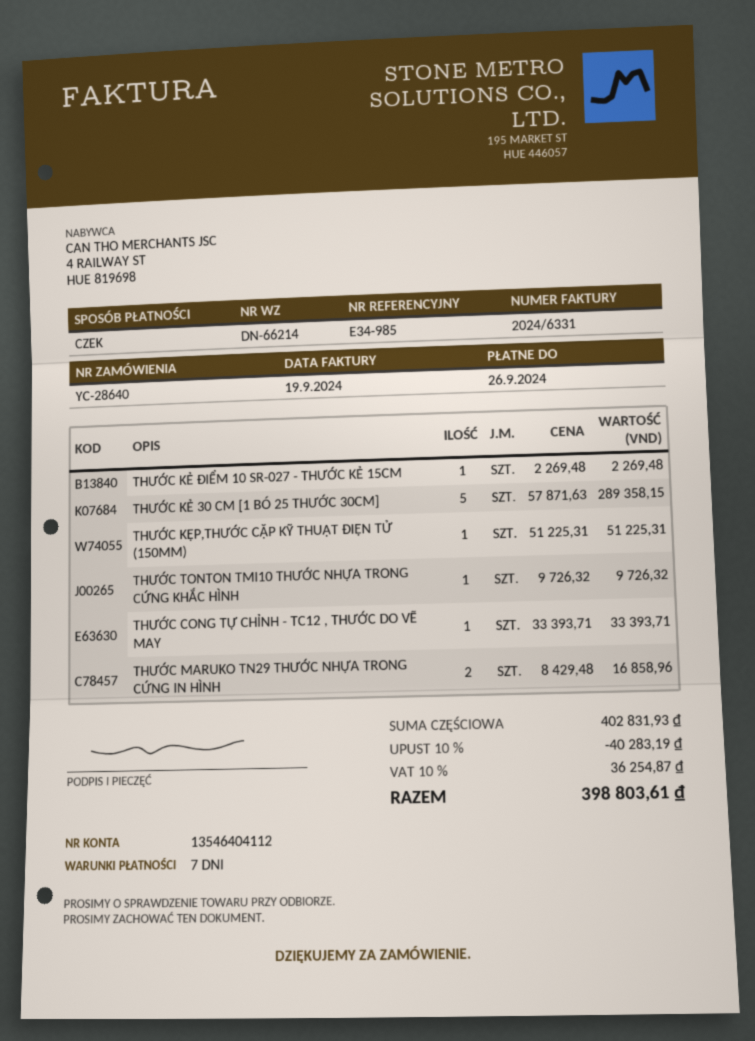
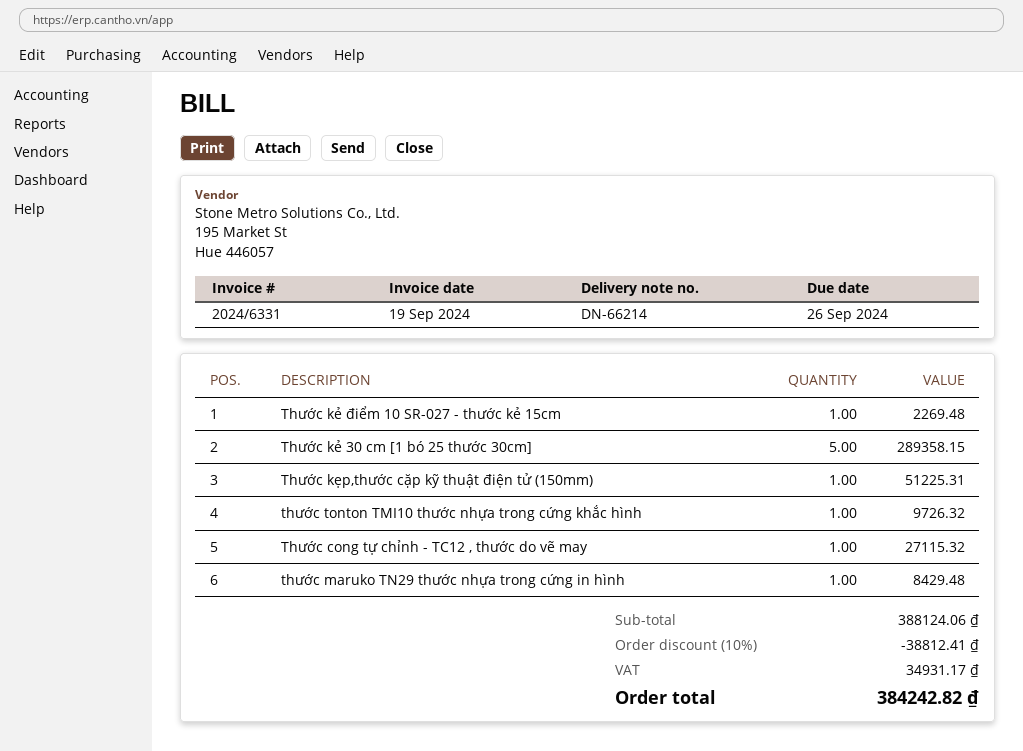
THƯỚC CONG TỰ CHỈNH - TC12 , THƯỚC DO VẼ MAY: 1 for 33393.71 -> 1 for 27115.32
THƯỚC MARUKO TN29 THƯỚC NHỰA TRONG CỨNG IN HÌNH: 2 for 16858.96 -> 1 for 8429.48
subtotal: 402831.93 -> 388124.06
discount: 10% = 40283.19 -> 10% = 38812.41
tax: 36254.87 -> 34931.17
total: 398803.61 -> 384242.82

